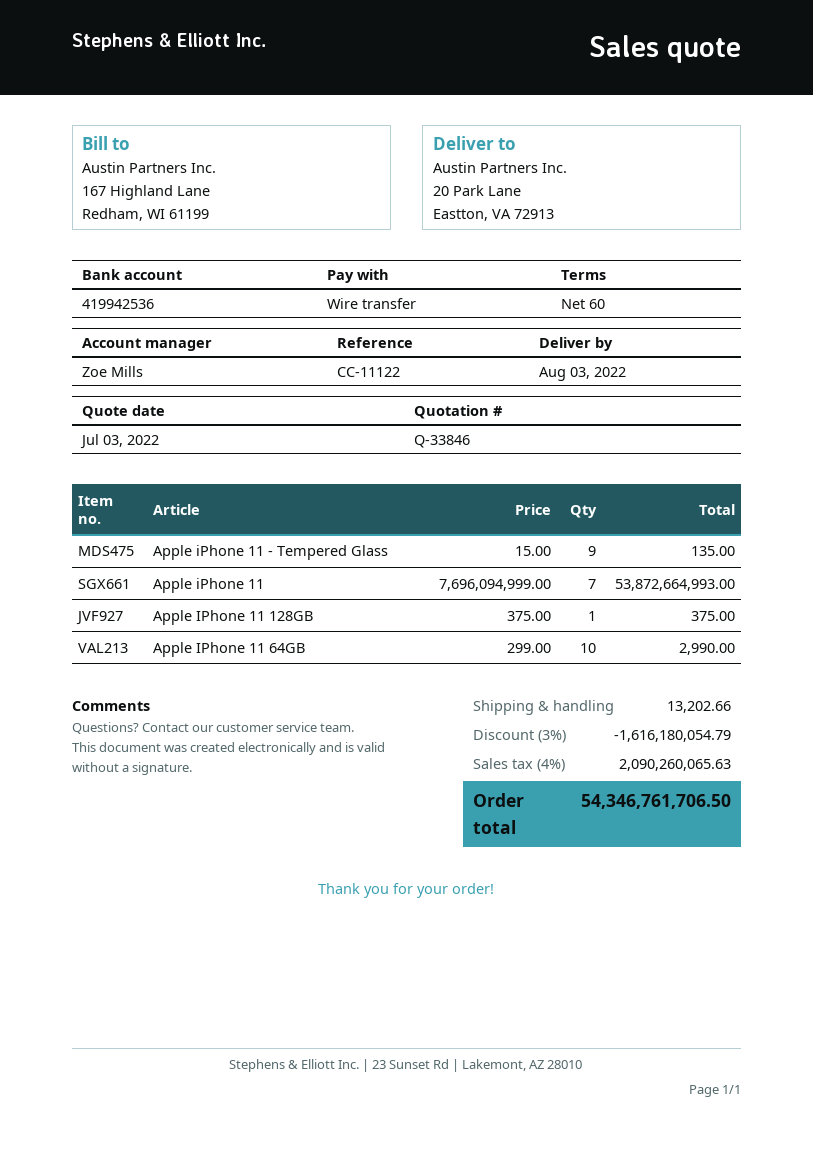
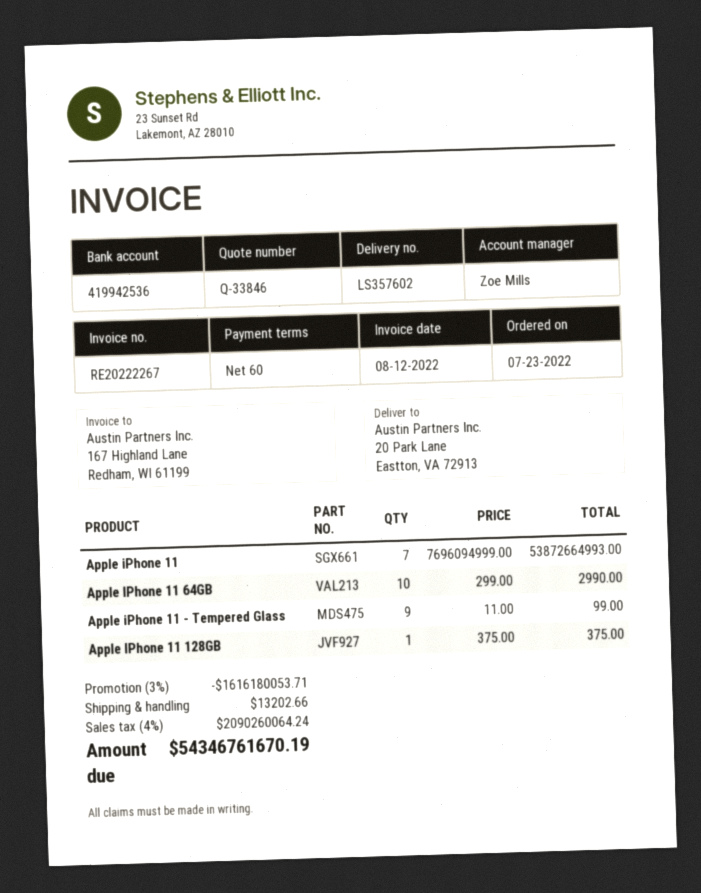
Apple iPhone 11 - Tempered Glass: 9 x 15.00 = 135.00 -> 9 x 11.00 = 99.00
discount: 3% = 1616180054.79 -> 3% = 1616180053.71
tax: 4% = 2090260065.63 -> 4% = 2090260064.24
total: 54346761706.50 -> 54346761670.19

